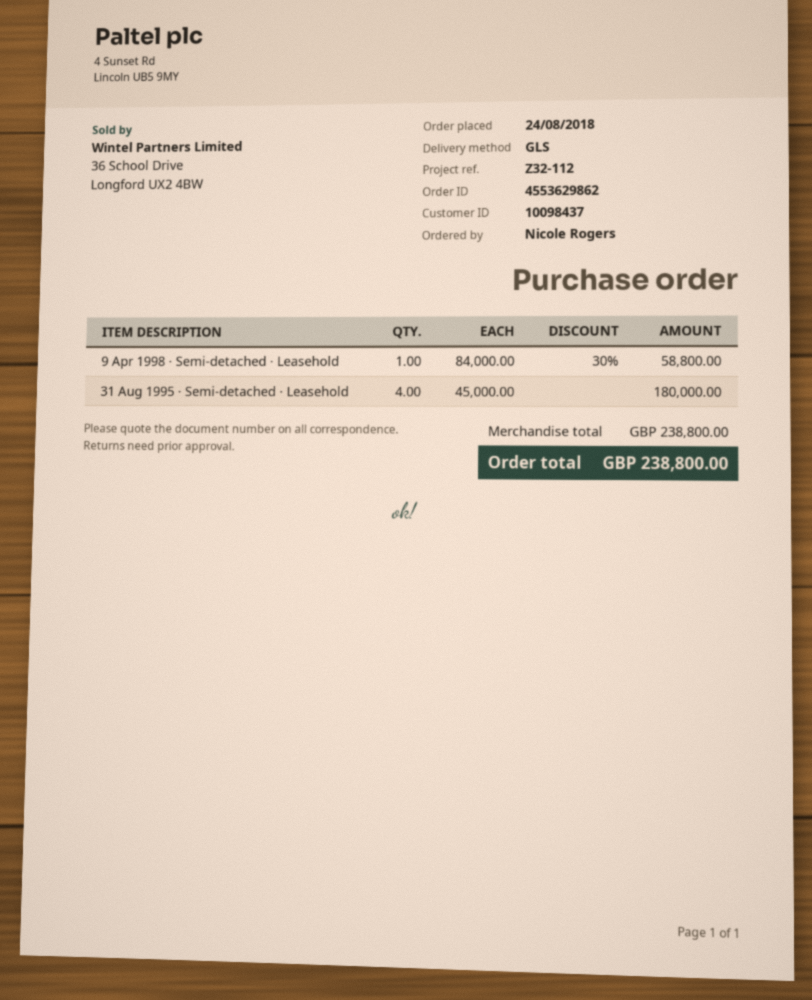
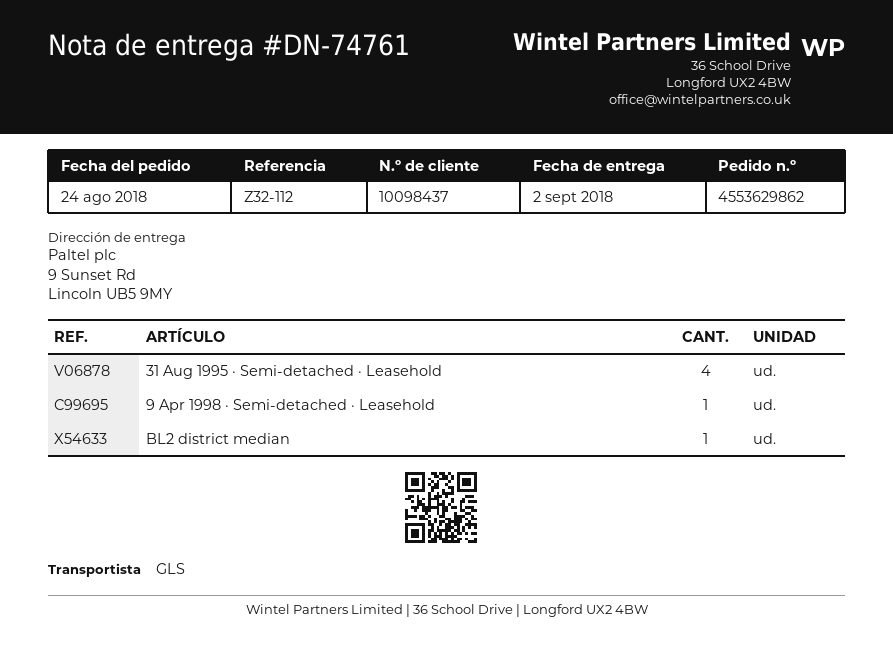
BL2 district median: none -> 1

